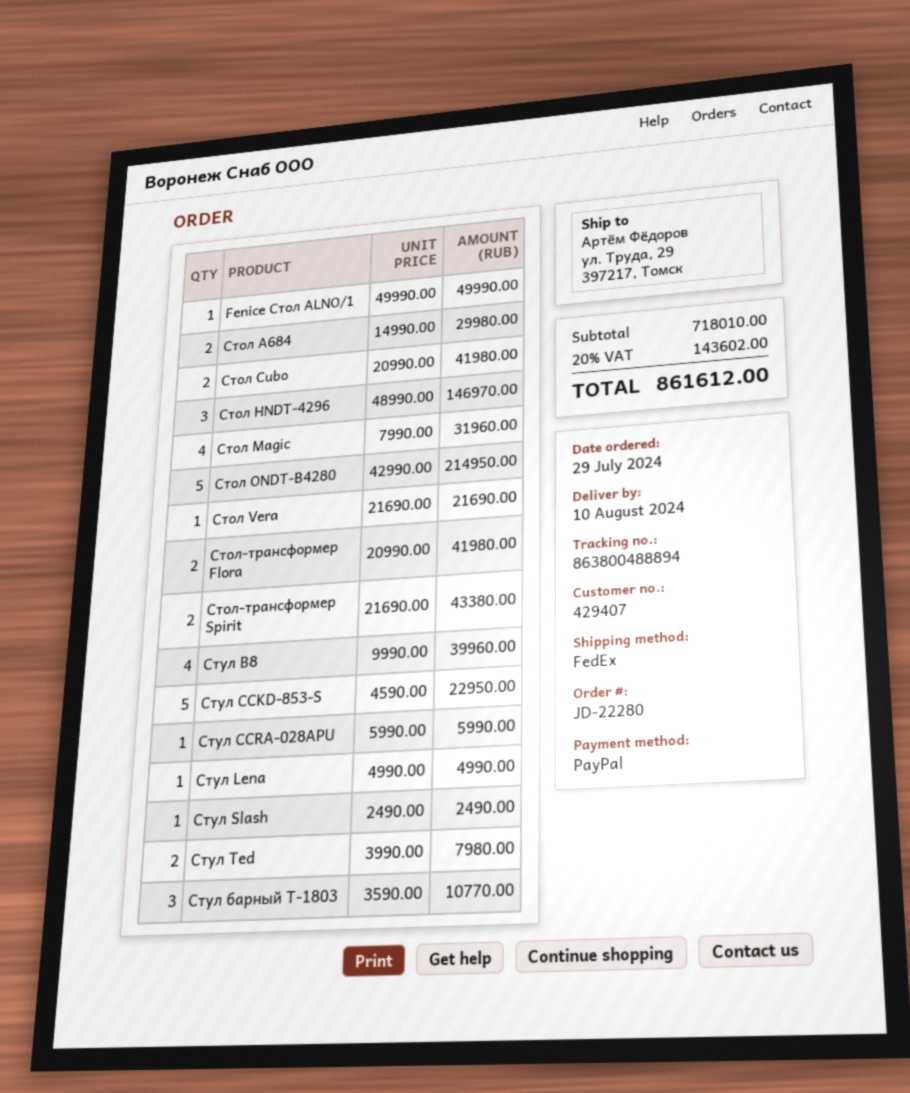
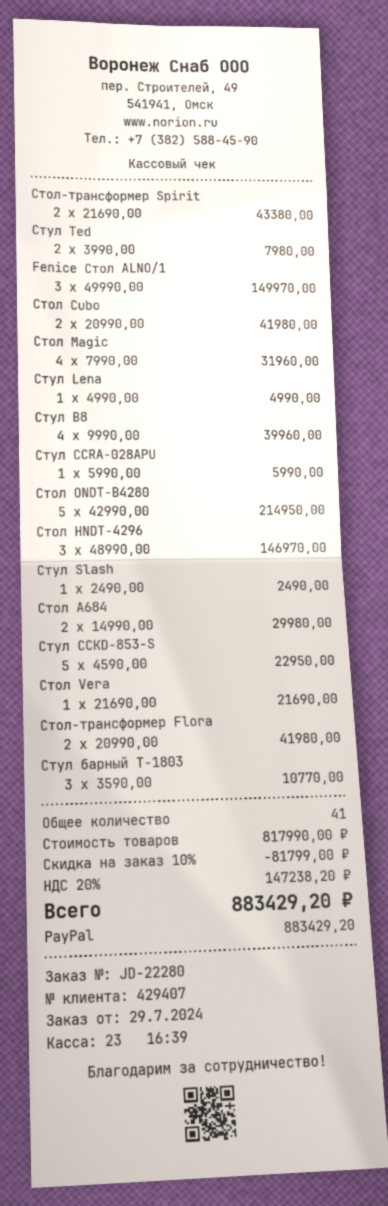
Fenice Стол ALNO/1: 1 x 49990.00 = 49990.00 -> 3 x 49990.00 = 149970.00
subtotal: 718010.00 -> 817990.00
discount: none -> 10% = 81799.00
tax: 20% = 143602.00 -> 20% = 147238.20
total: 861612.00 -> 883429.20

